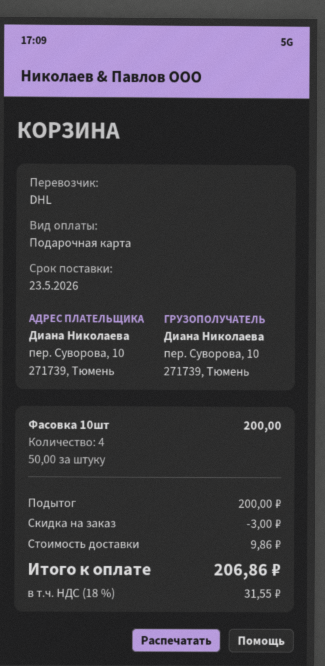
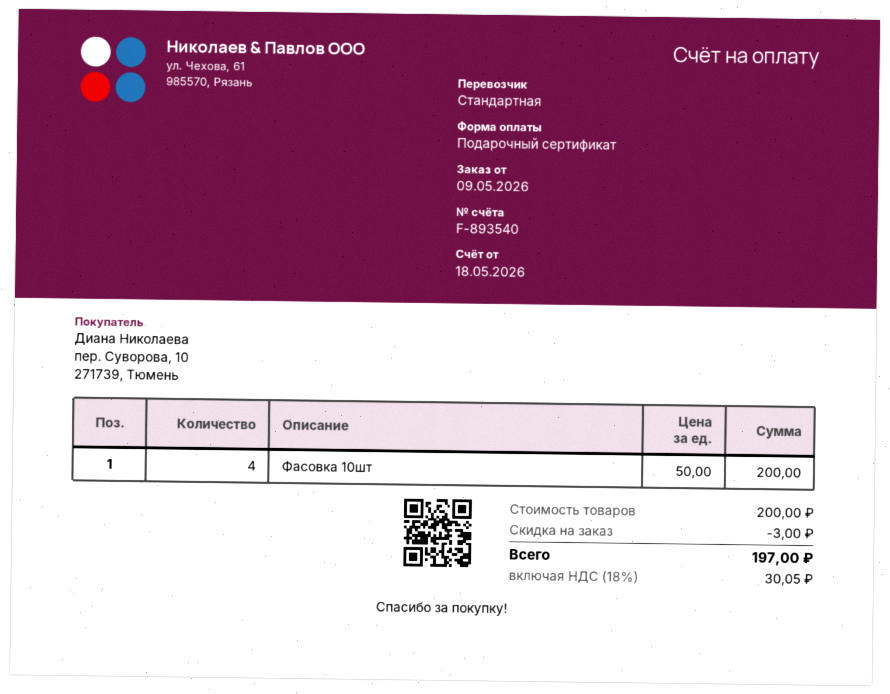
shipping method: DHL -> standard
shipping: 9.86 -> none
tax: 18% = 31.55 -> 18% = 30.05
total: 206.86 -> 197.00

